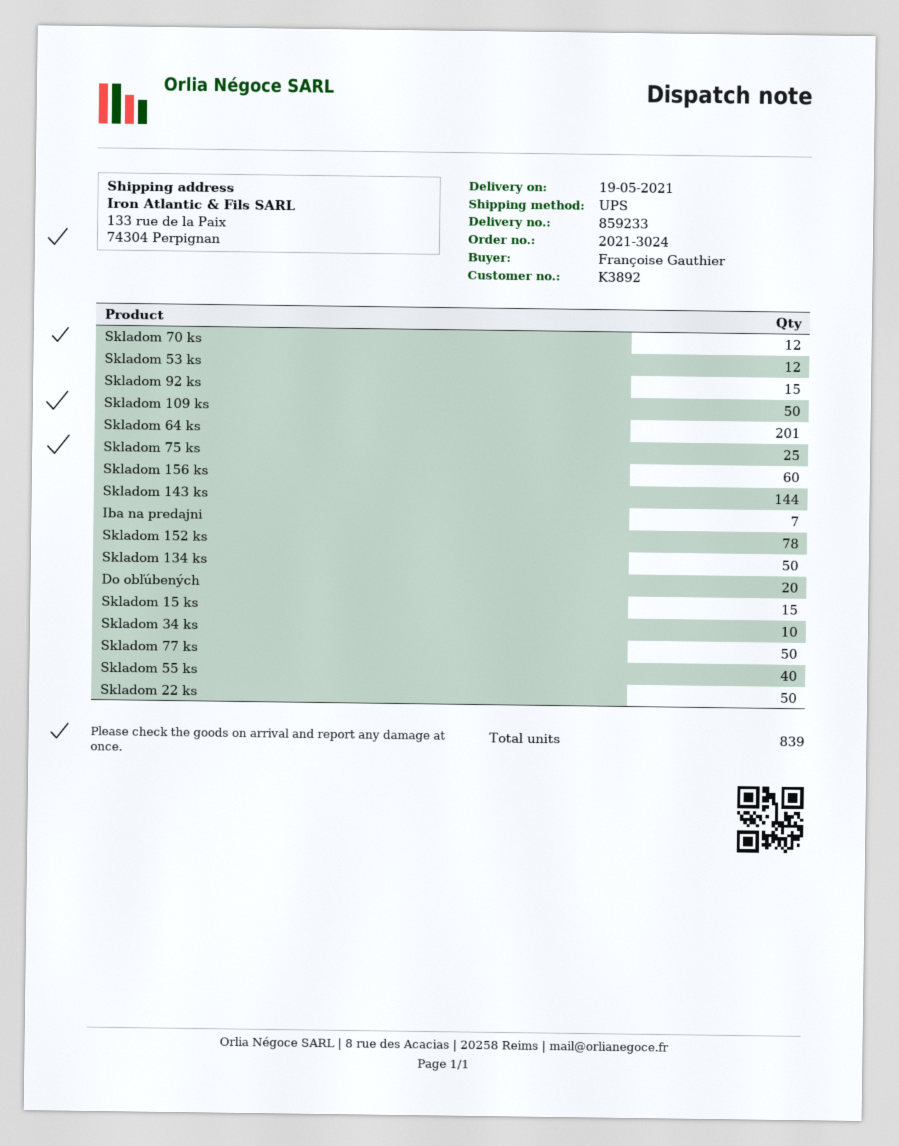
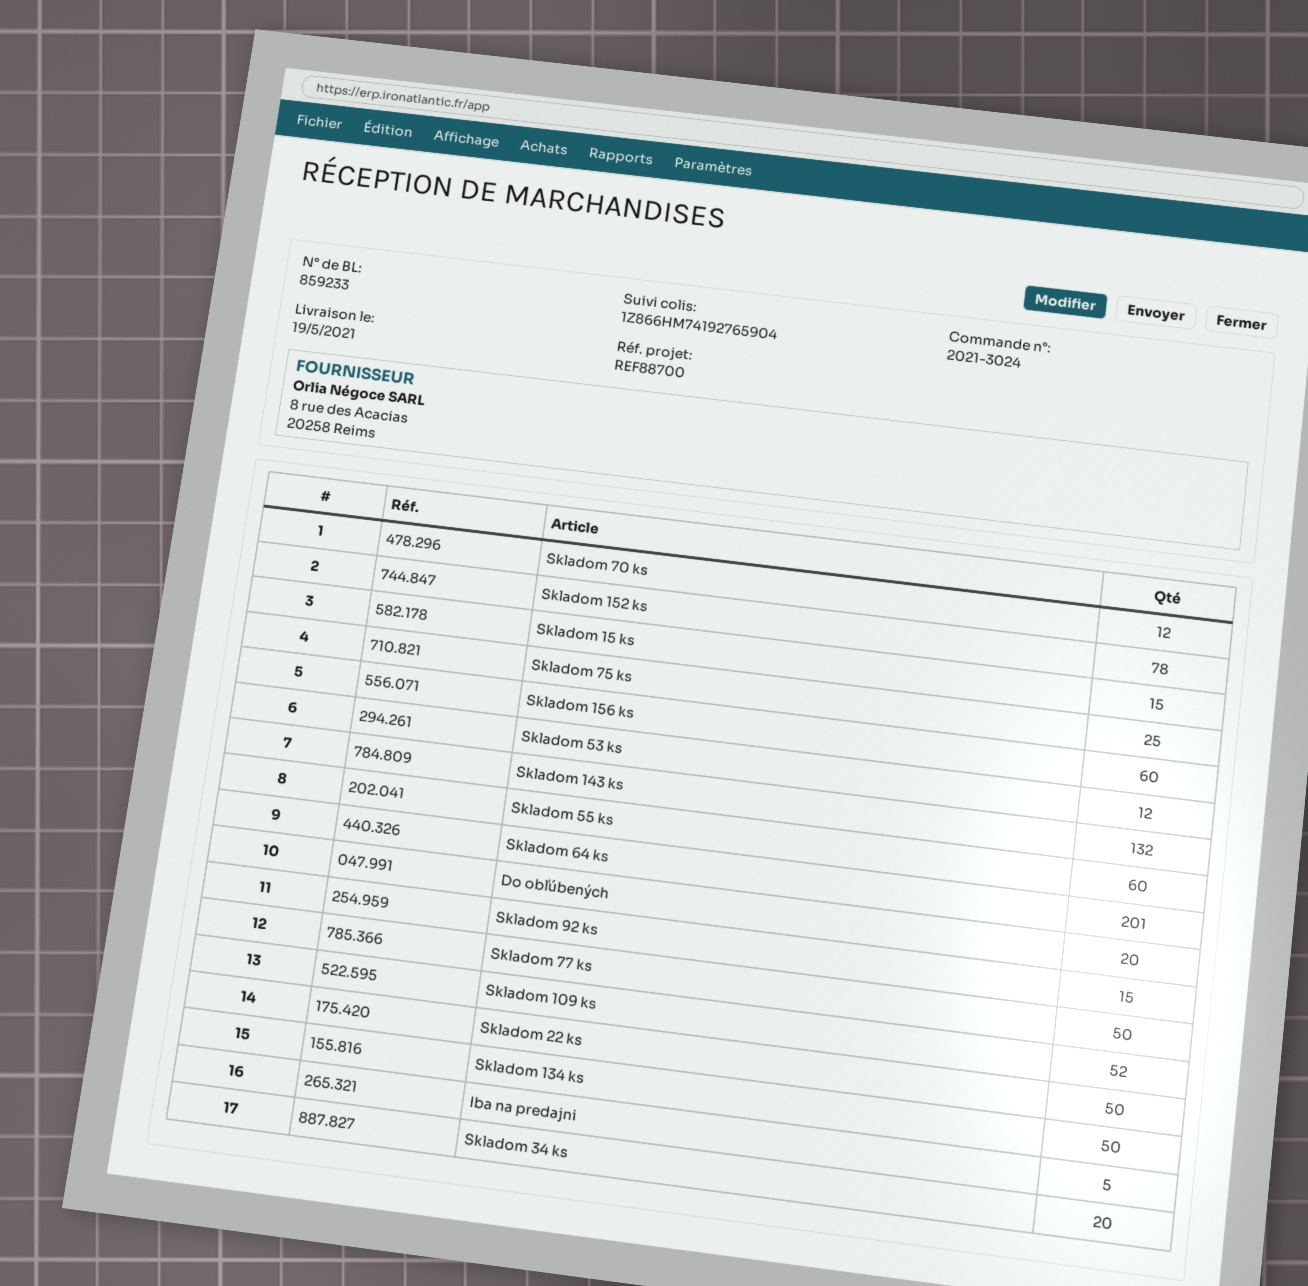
Skladom 109 ks: 50 -> 52
Skladom 143 ks: 144 -> 132
Iba na predajni: 7 -> 5
Skladom 34 ks: 10 -> 20
Skladom 55 ks: 40 -> 60

